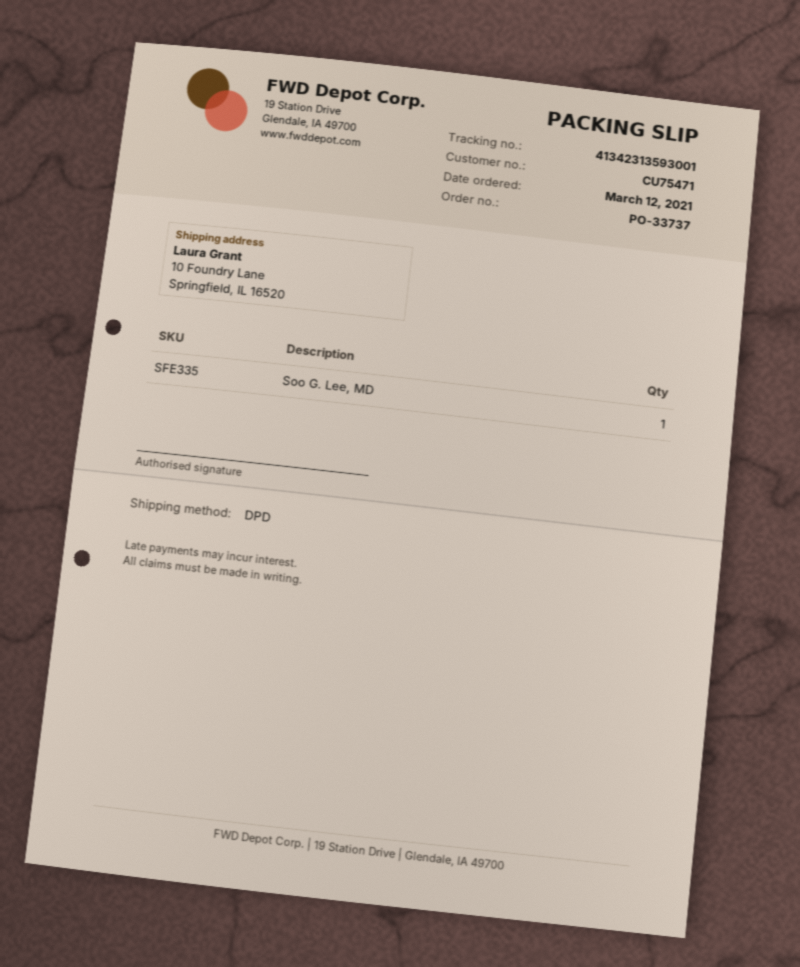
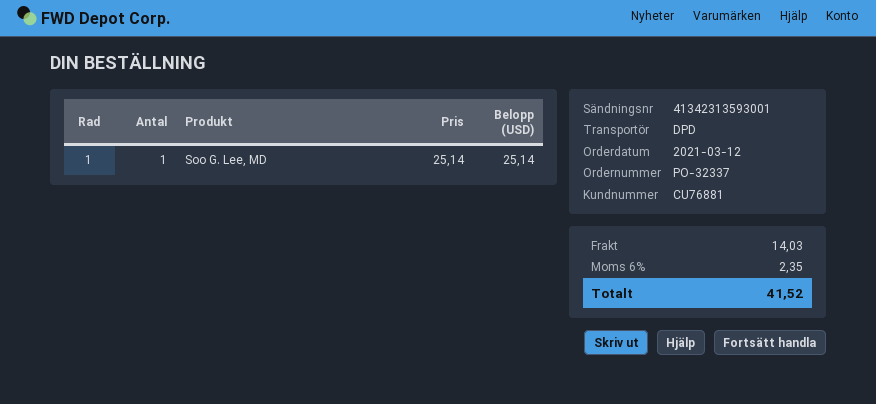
order number: PO-33737 -> PO-32337
customer number: CU75471 -> CU76881

